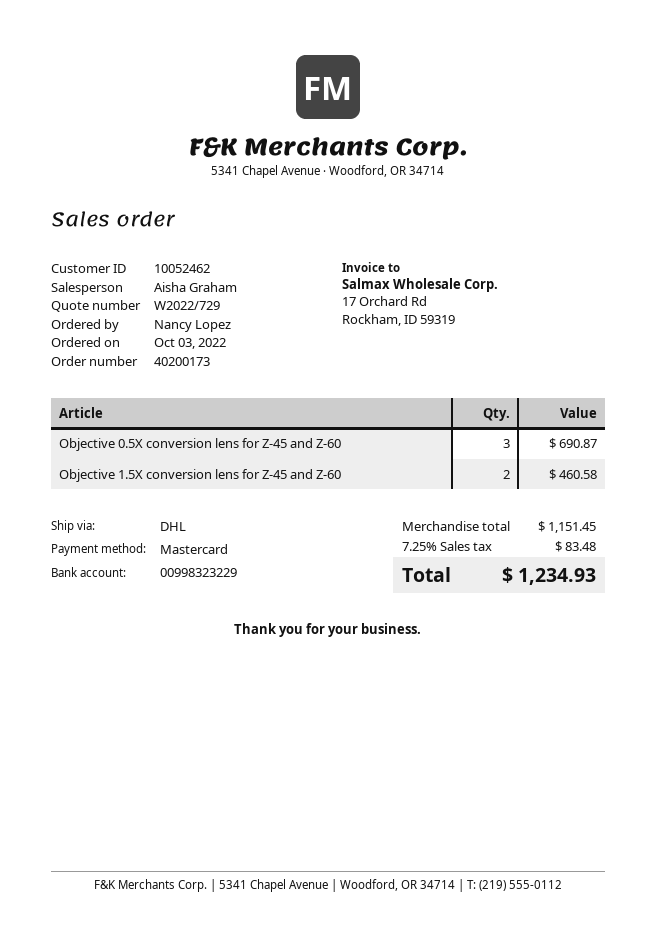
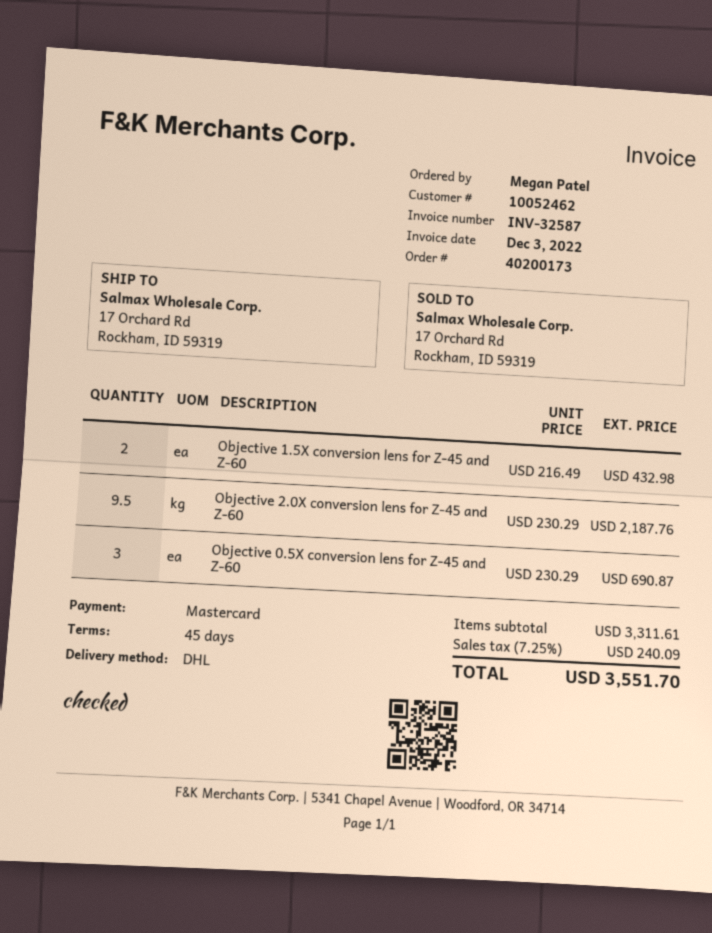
ordered by: Nancy Lopez -> Megan Patel
Objective 1.5X conversion lens for Z-45 and Z-60: 2 for 460.58 -> 2 for 432.98
Objective 2.0X conversion lens for Z-45 and Z-60: none -> 9.5 for 2187.76
subtotal: 1151.45 -> 3311.61
tax: 7.25% = 83.48 -> 7.25% = 240.09
total: 1234.93 -> 3551.70

